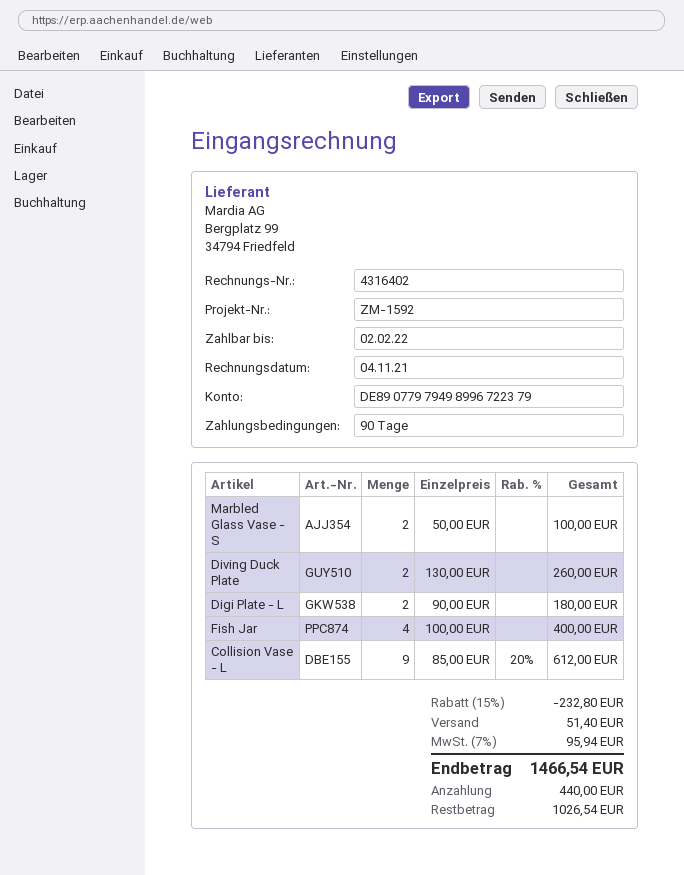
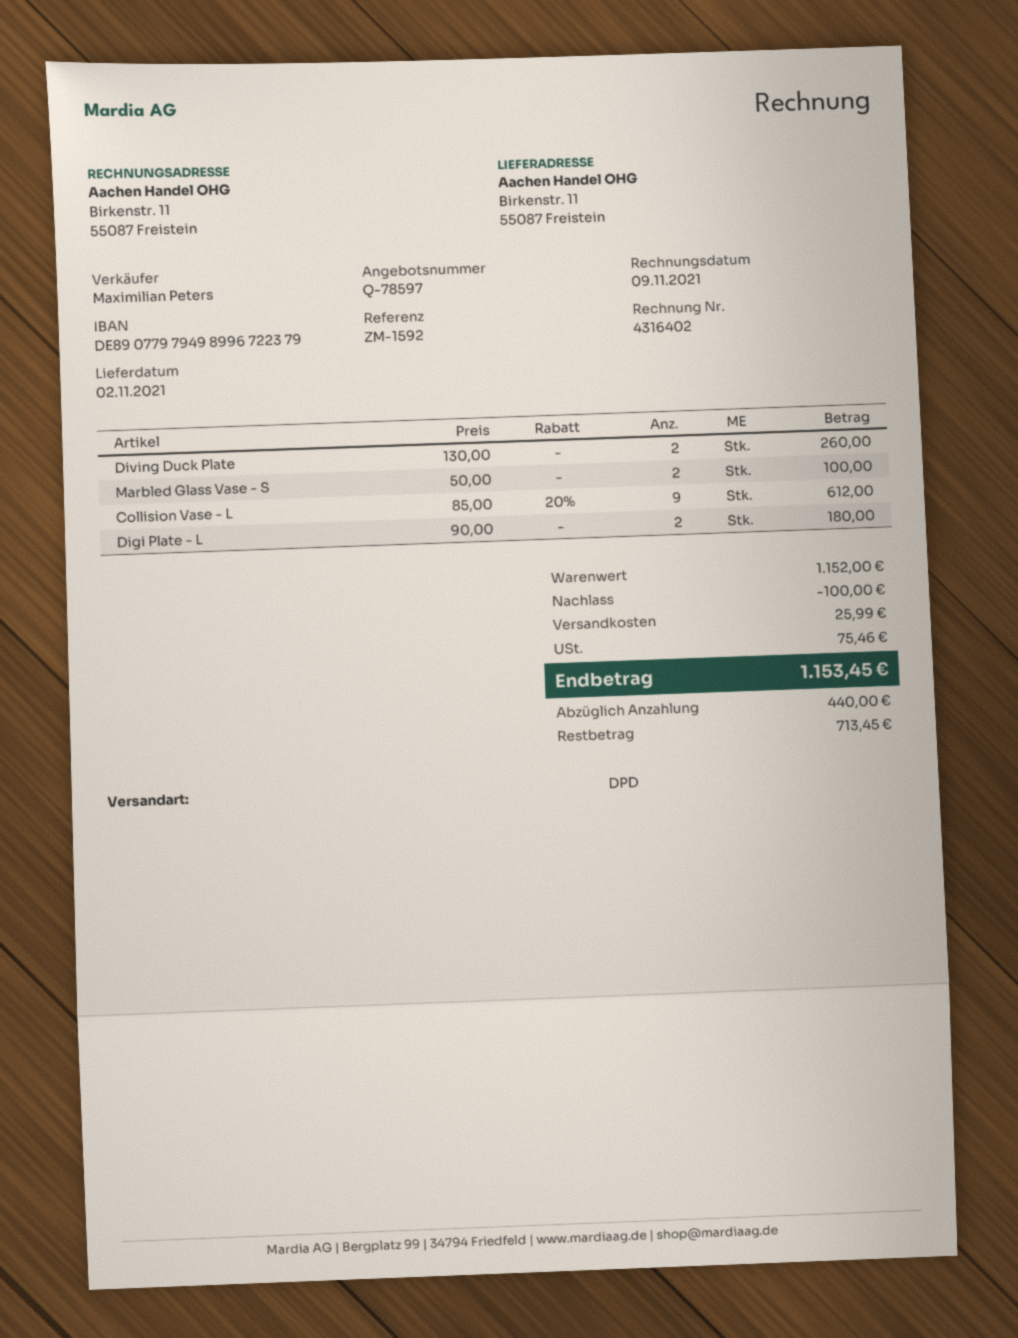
invoice date: 2021-11-04 -> 2021-11-09
Fish Jar: 4 x 100.00 = 400.00 -> none
discount: 232.80 -> 100.00
shipping: 51.40 -> 25.99
tax: 95.94 -> 75.46
total: 1466.54 -> 1153.45
balance: 1026.54 -> 713.45

